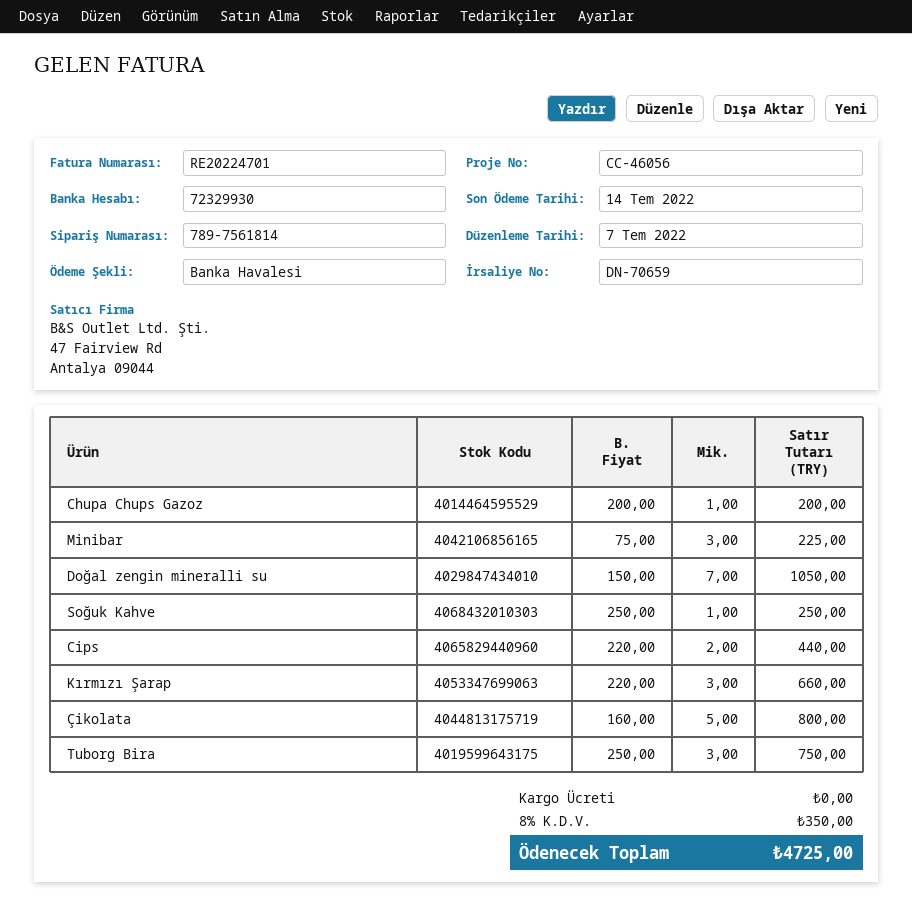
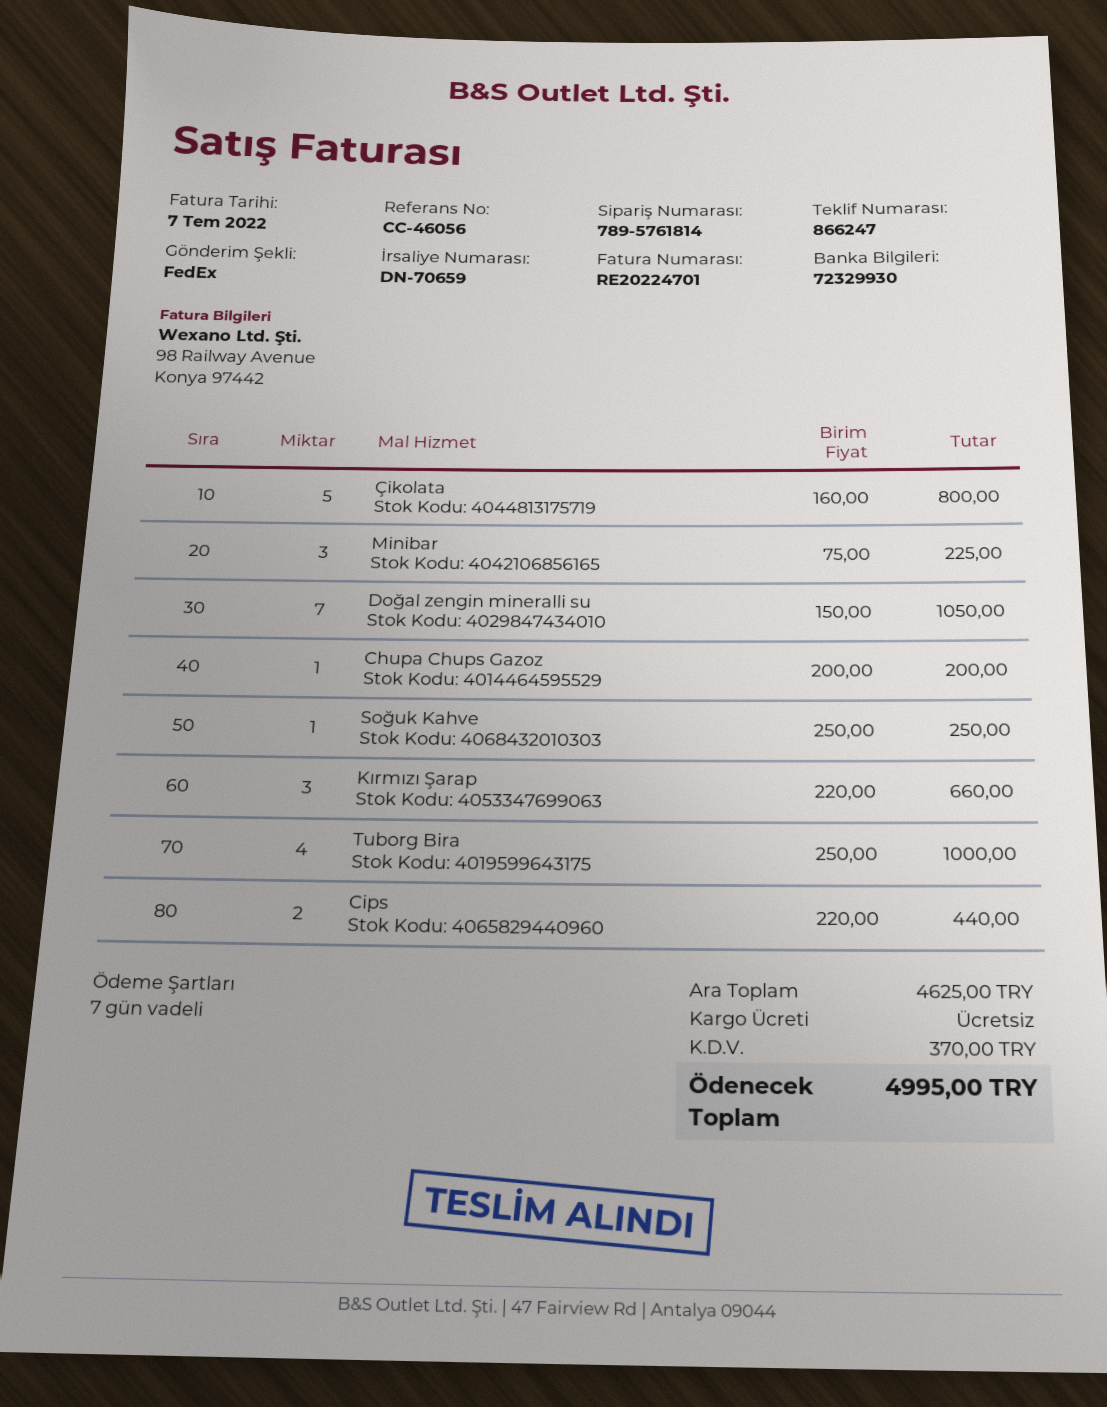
order number: 789-7561814 -> 789-5761814
Tuborg Bira: 3 x 250.00 = 750.00 -> 4 x 250.00 = 1000.00
tax: 350.00 -> 370.00
total: 4725.00 -> 4995.00

